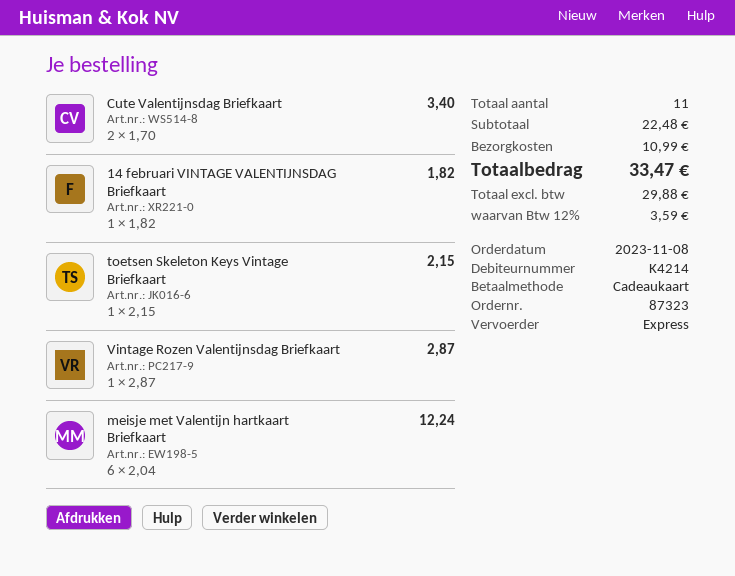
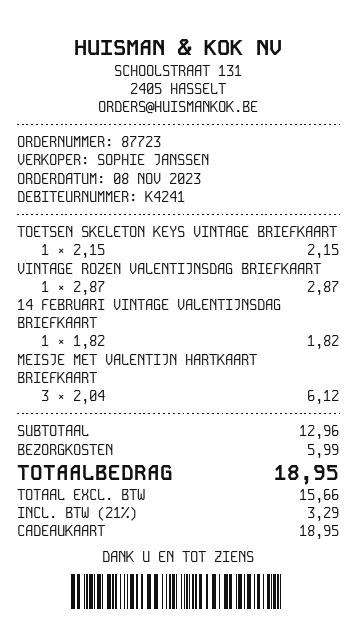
order number: 87323 -> 87723
customer number: K4214 -> K4241
Cute Valentijnsdag Briefkaart: 2 x 1.70 = 3.40 -> none
meisje met Valentijn hartkaart Briefkaart: 6 x 2.04 = 12.24 -> 3 x 2.04 = 6.12
subtotal: 22.48 -> 12.96
shipping: 10.99 -> 5.99
net: 29.88 -> 15.66
tax: 12% = 3.59 -> 21% = 3.29
total: 33.47 -> 18.95

